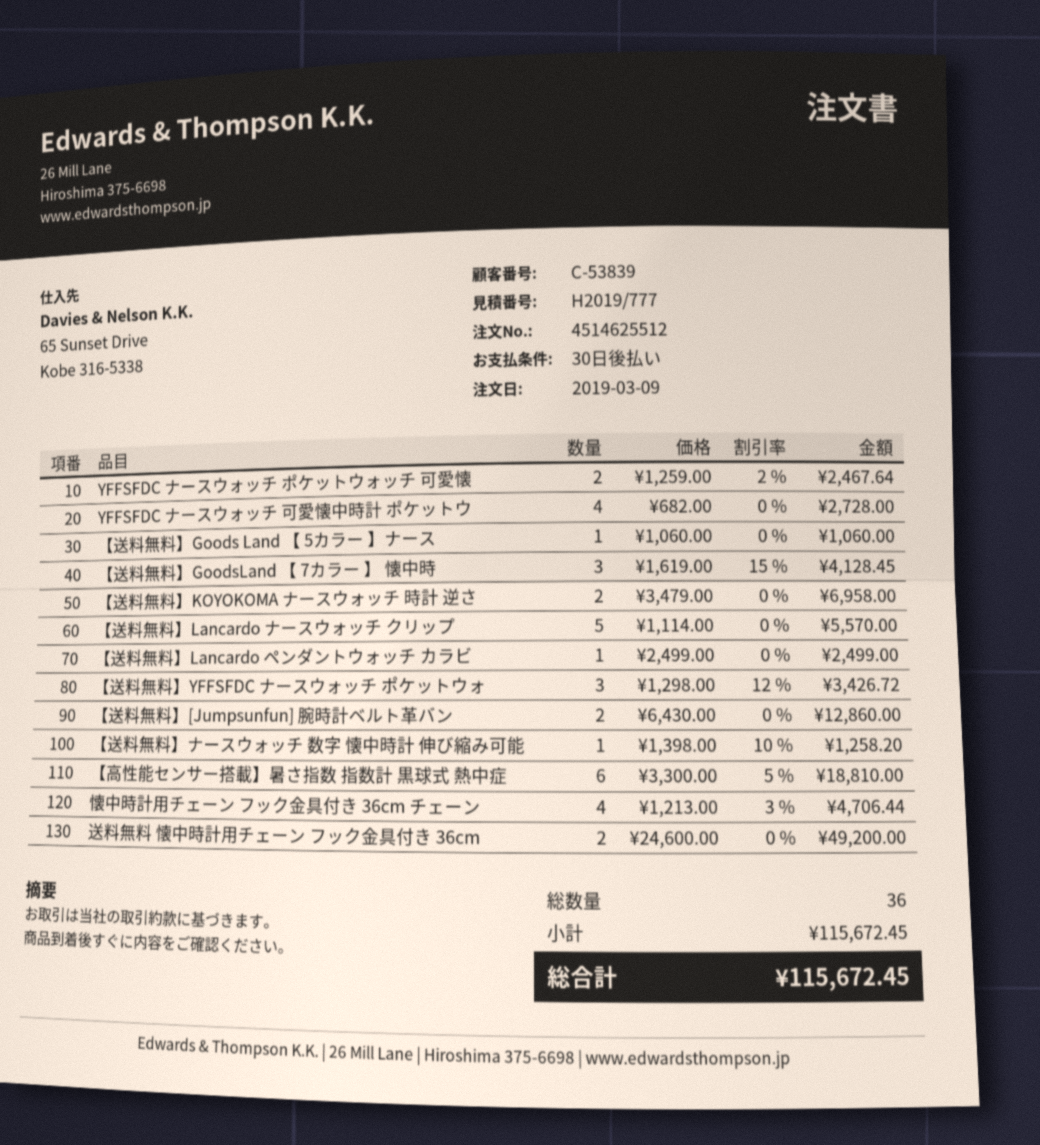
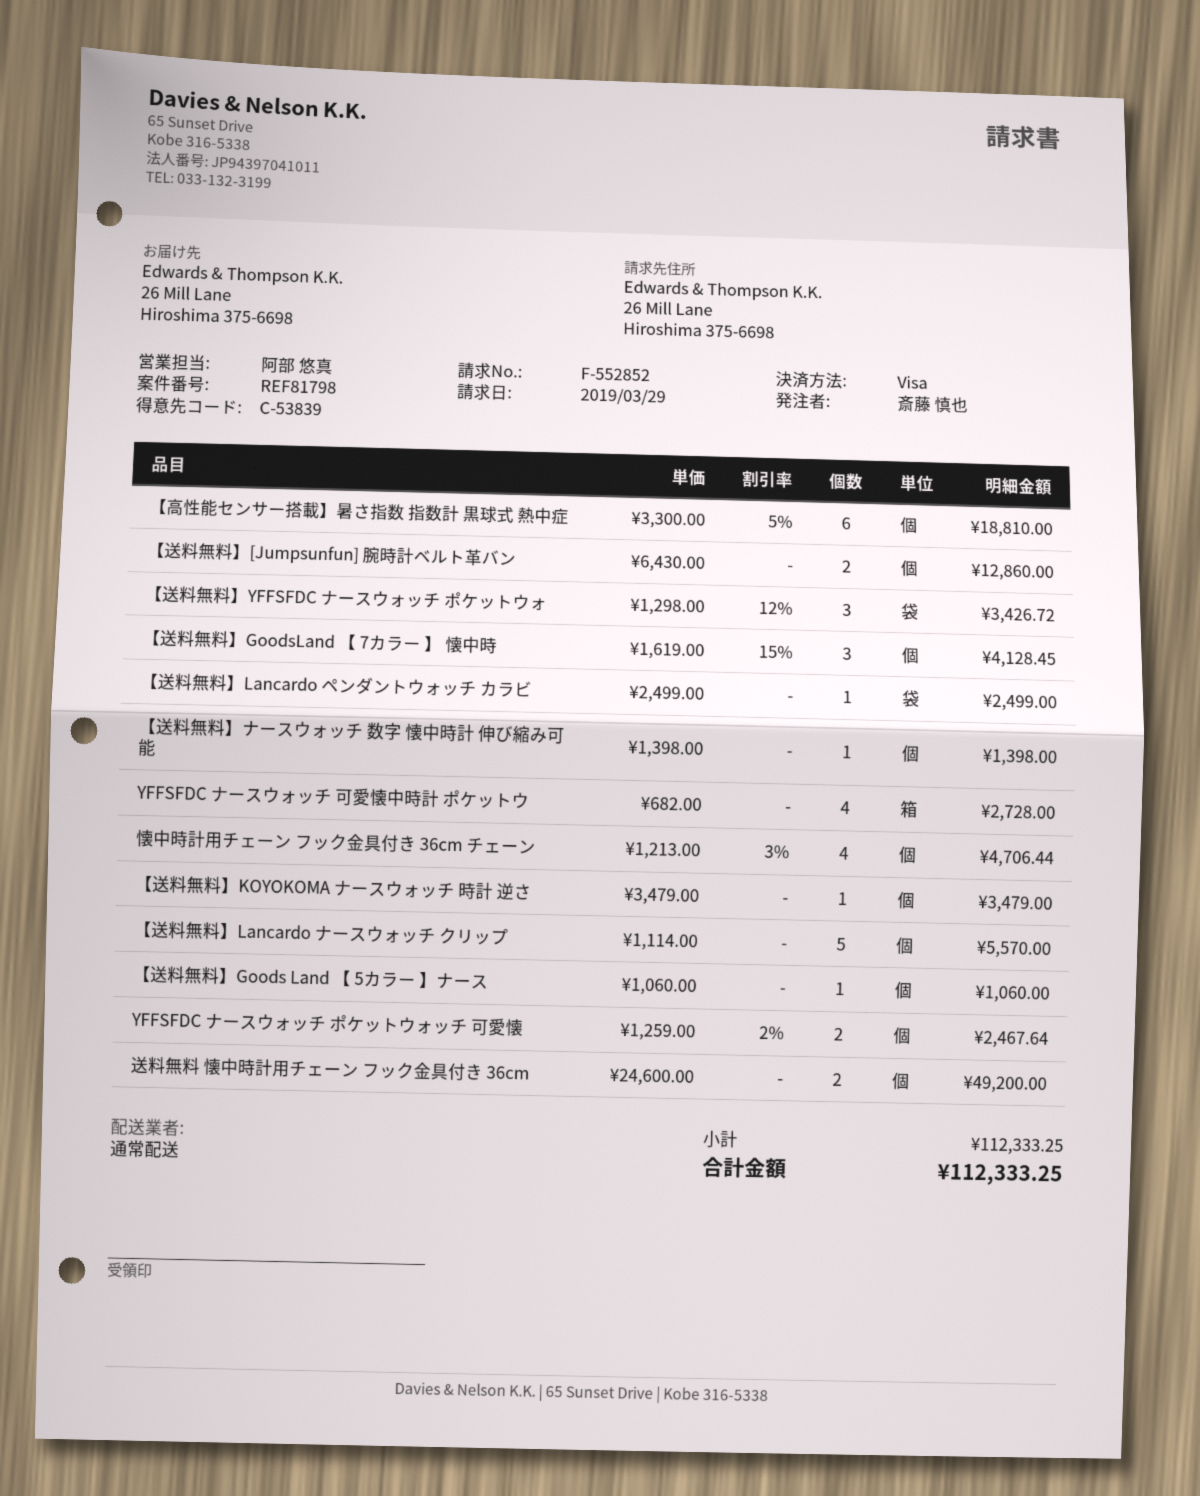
【送料無料】KOYOKOMA ナースウォッチ 時計 逆さ: 2 x 3479.00 = 6958.00 -> 1 x 3479.00 = 3479.00
【送料無料】ナースウォッチ 数字 懐中時計 伸び縮み可能: 1 x 1398.00 - 10% = 1258.20 -> 1 x 1398.00 = 1398.00
subtotal: 115672.45 -> 112333.25
total: 115672.45 -> 112333.25

